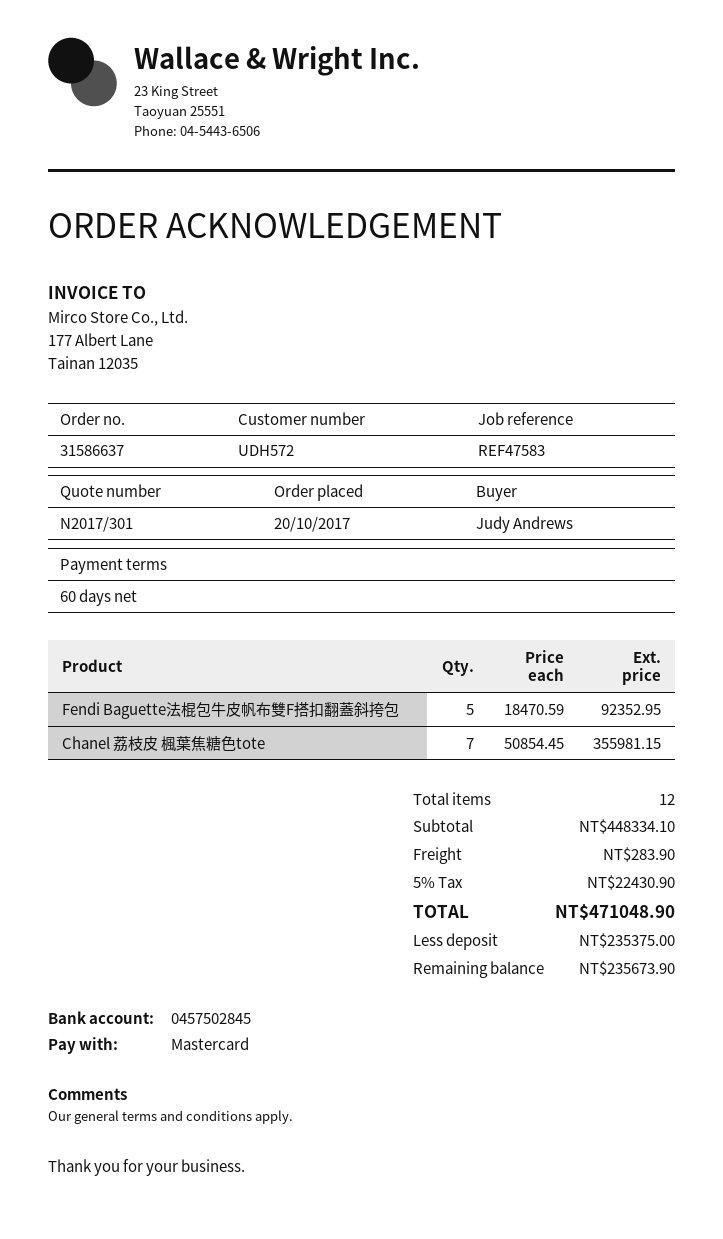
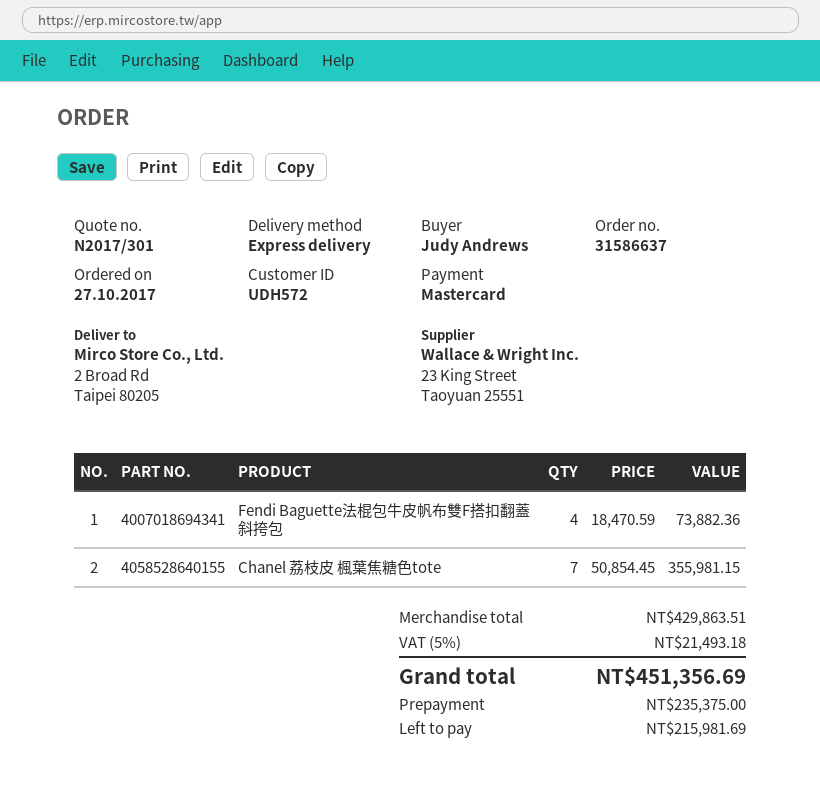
order date: 2017-10-20 -> 2017-10-27
Fendi Baguette法棍包牛皮帆布雙F搭扣翻蓋斜挎包: 5 x 18470.59 = 92352.95 -> 4 x 18470.59 = 73882.36
subtotal: 448334.10 -> 429863.51
shipping: 283.90 -> none
tax: 5% = 22430.90 -> 5% = 21493.18
total: 471048.90 -> 451356.69
balance: 235673.90 -> 215981.69

